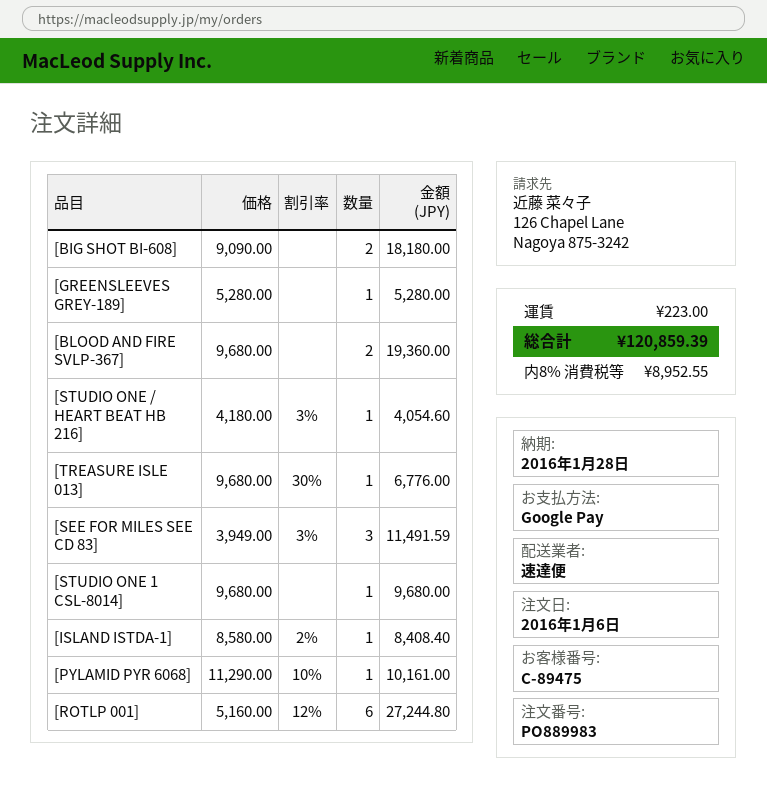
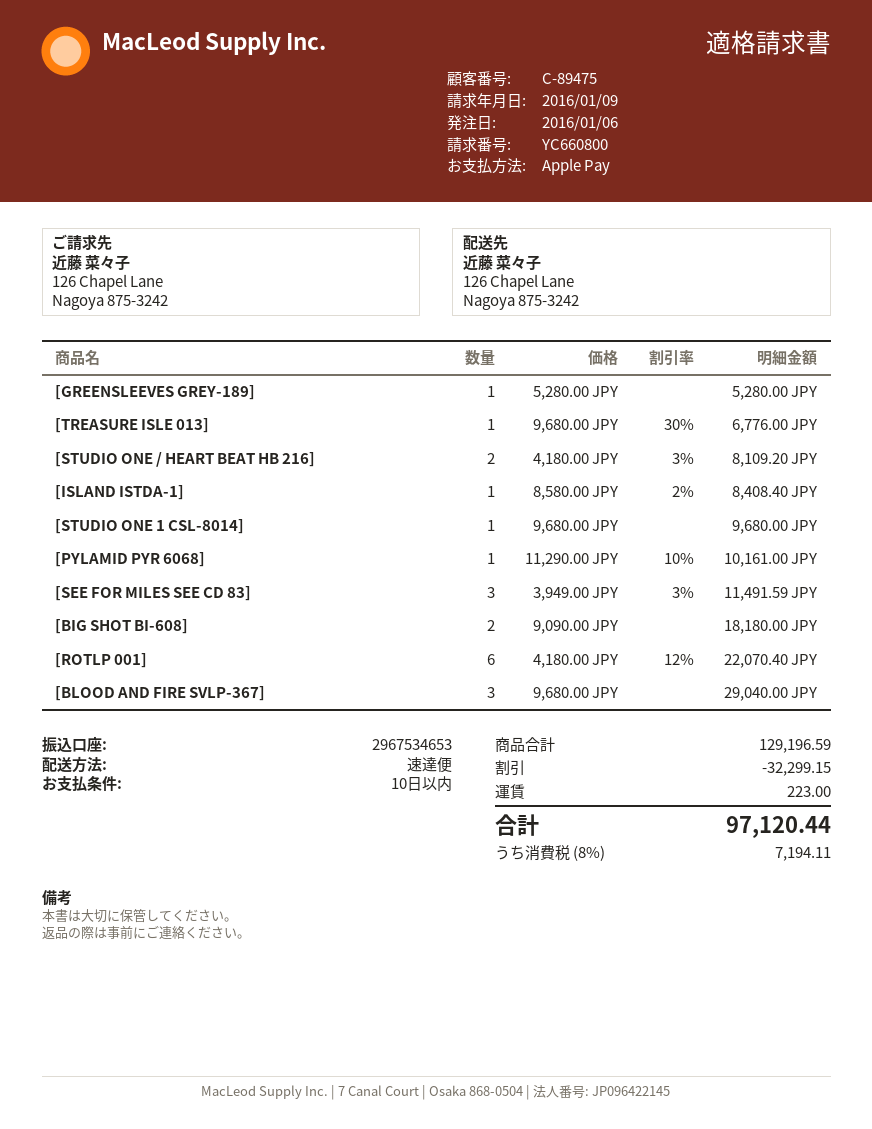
payment method: Google Pay -> Apple Pay
[BLOOD AND FIRE SVLP-367]: 2 x 9680.00 = 19360.00 -> 3 x 9680.00 = 29040.00
[STUDIO ONE / HEART BEAT HB 216]: 1 x 4180.00 - 3% = 4054.60 -> 2 x 4180.00 - 3% = 8109.20
[ROTLP 001]: 6 x 5160.00 - 12% = 27244.80 -> 6 x 4180.00 - 12% = 22070.40
discount: none -> 32299.15
tax: 8% = 8952.55 -> 8% = 7194.11
total: 120859.39 -> 97120.44

